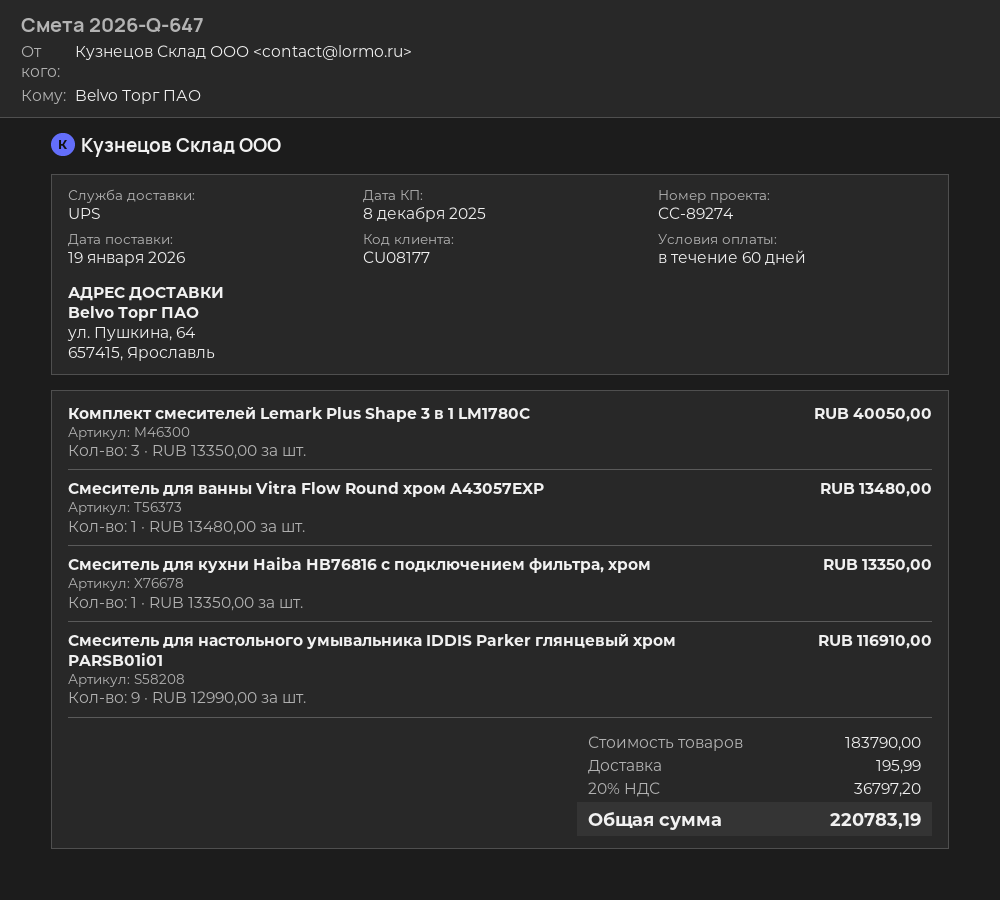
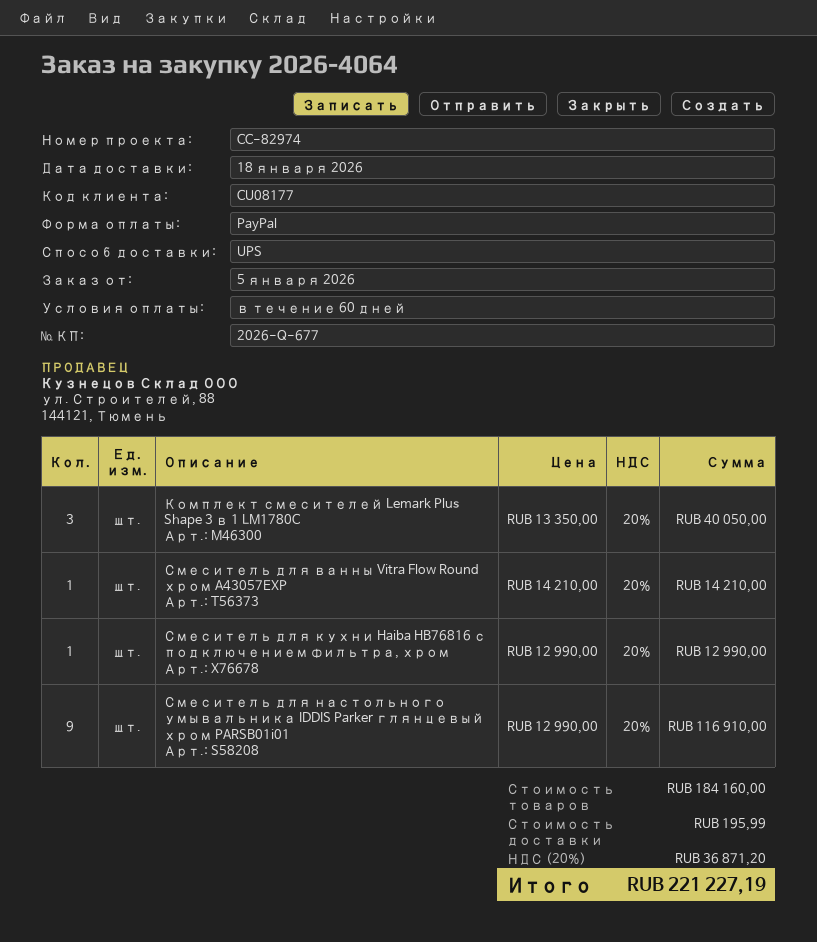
quote number: 2026-Q-647 -> 2026-Q-677
delivery date: 2026-01-19 -> 2026-01-18
reference: CC-89274 -> CC-82974
Смеситель для ванны Vitra Flow Round хром A43057EXP: 1 x 13480.00 = 13480.00 -> 1 x 14210.00 = 14210.00
Смеситель для кухни Haiba HB76816 с подключением фильтра, хром: 1 x 13350.00 = 13350.00 -> 1 x 12990.00 = 12990.00
subtotal: 183790.00 -> 184160.00
tax: 20% = 36797.20 -> 20% = 36871.20
total: 220783.19 -> 221227.19

